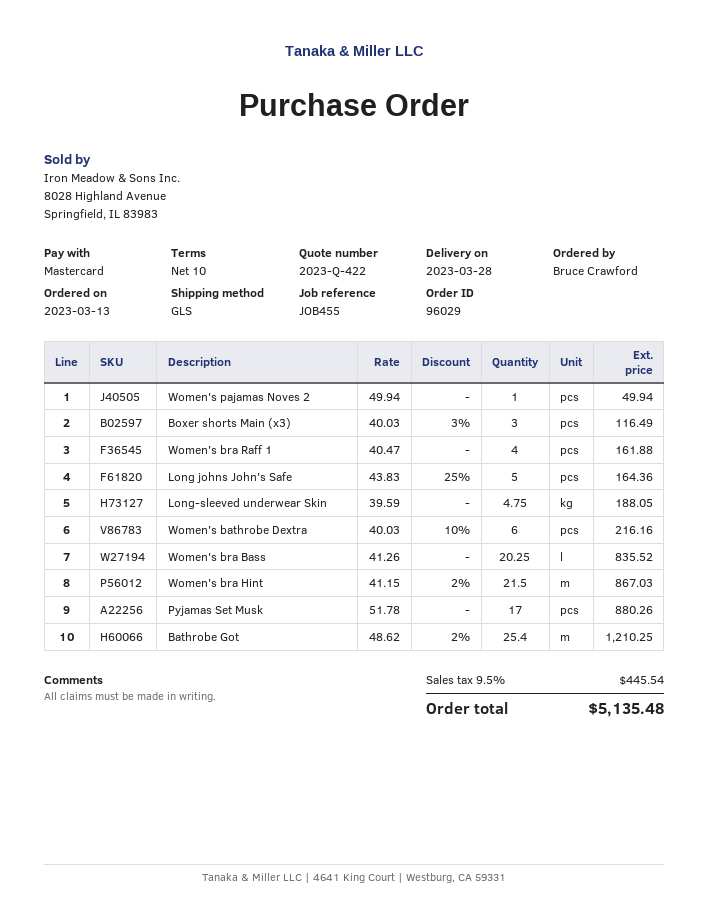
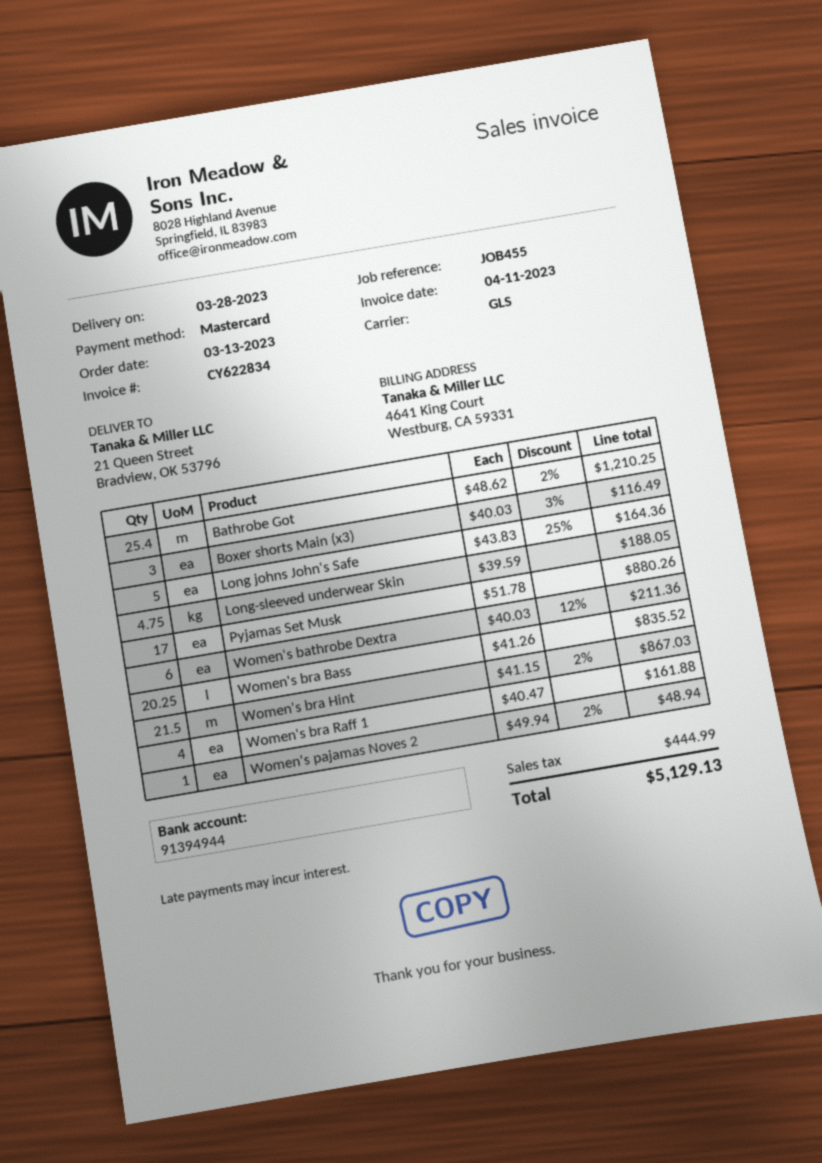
Women's pajamas Noves 2: 1 x 49.94 = 49.94 -> 1 x 49.94 - 2% = 48.94
Women's bathrobe Dextra: 6 x 40.03 - 10% = 216.16 -> 6 x 40.03 - 12% = 211.36
tax: 445.54 -> 444.99
total: 5135.48 -> 5129.13

